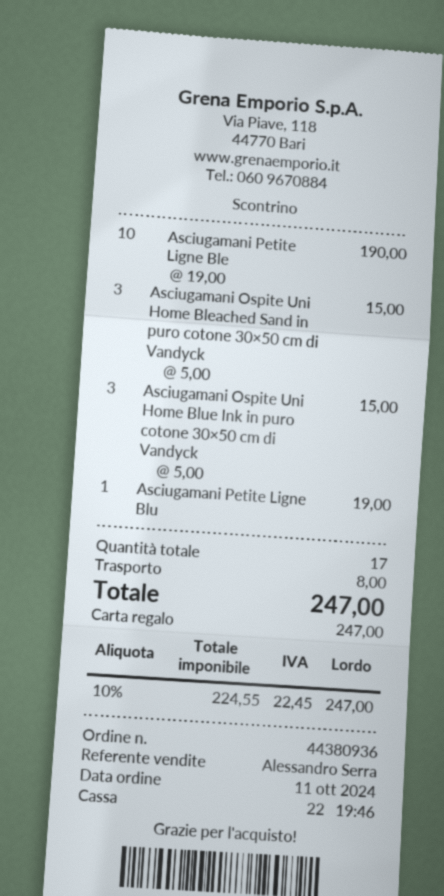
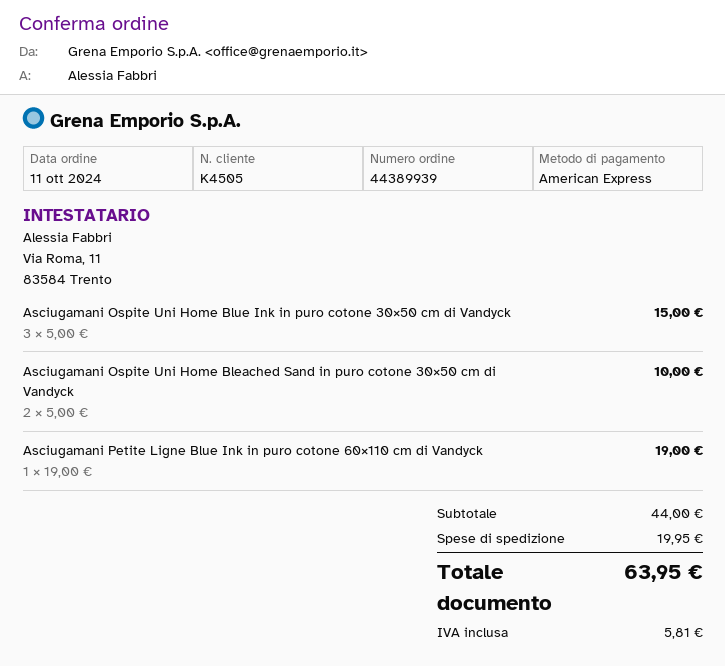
order number: 44380936 -> 44389939
payment method: gift card -> American Express
Asciugamani Petite Ligne Ble: 10 x 19.00 = 190.00 -> none
Asciugamani Ospite Uni Home Bleached Sand in puro cotone 30×50 cm di Vandyck: 3 x 5.00 = 15.00 -> 2 x 5.00 = 10.00
shipping: 8.00 -> 19.95
tax: 22.45 -> 5.81
total: 247.00 -> 63.95

